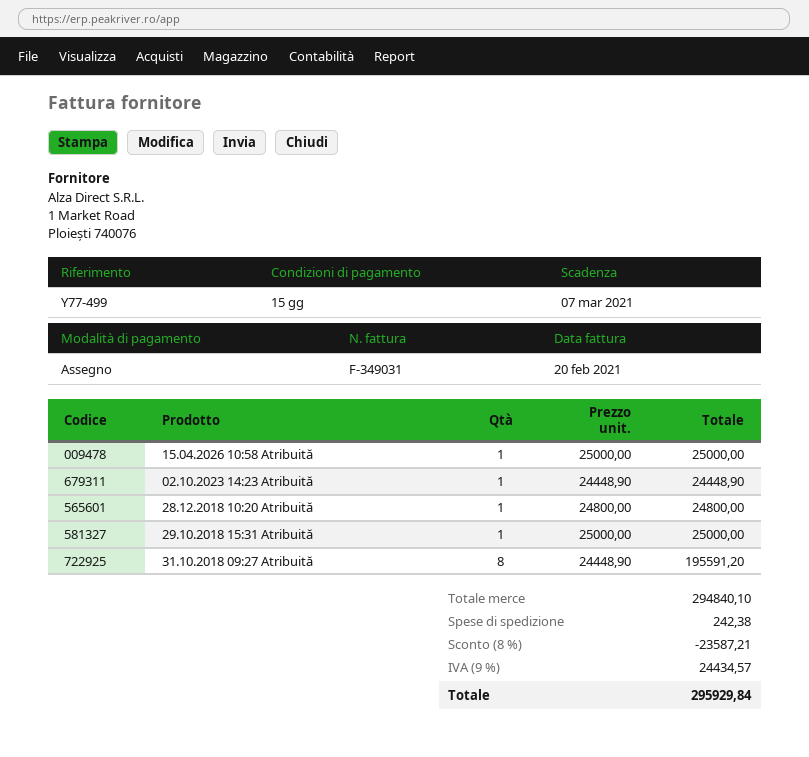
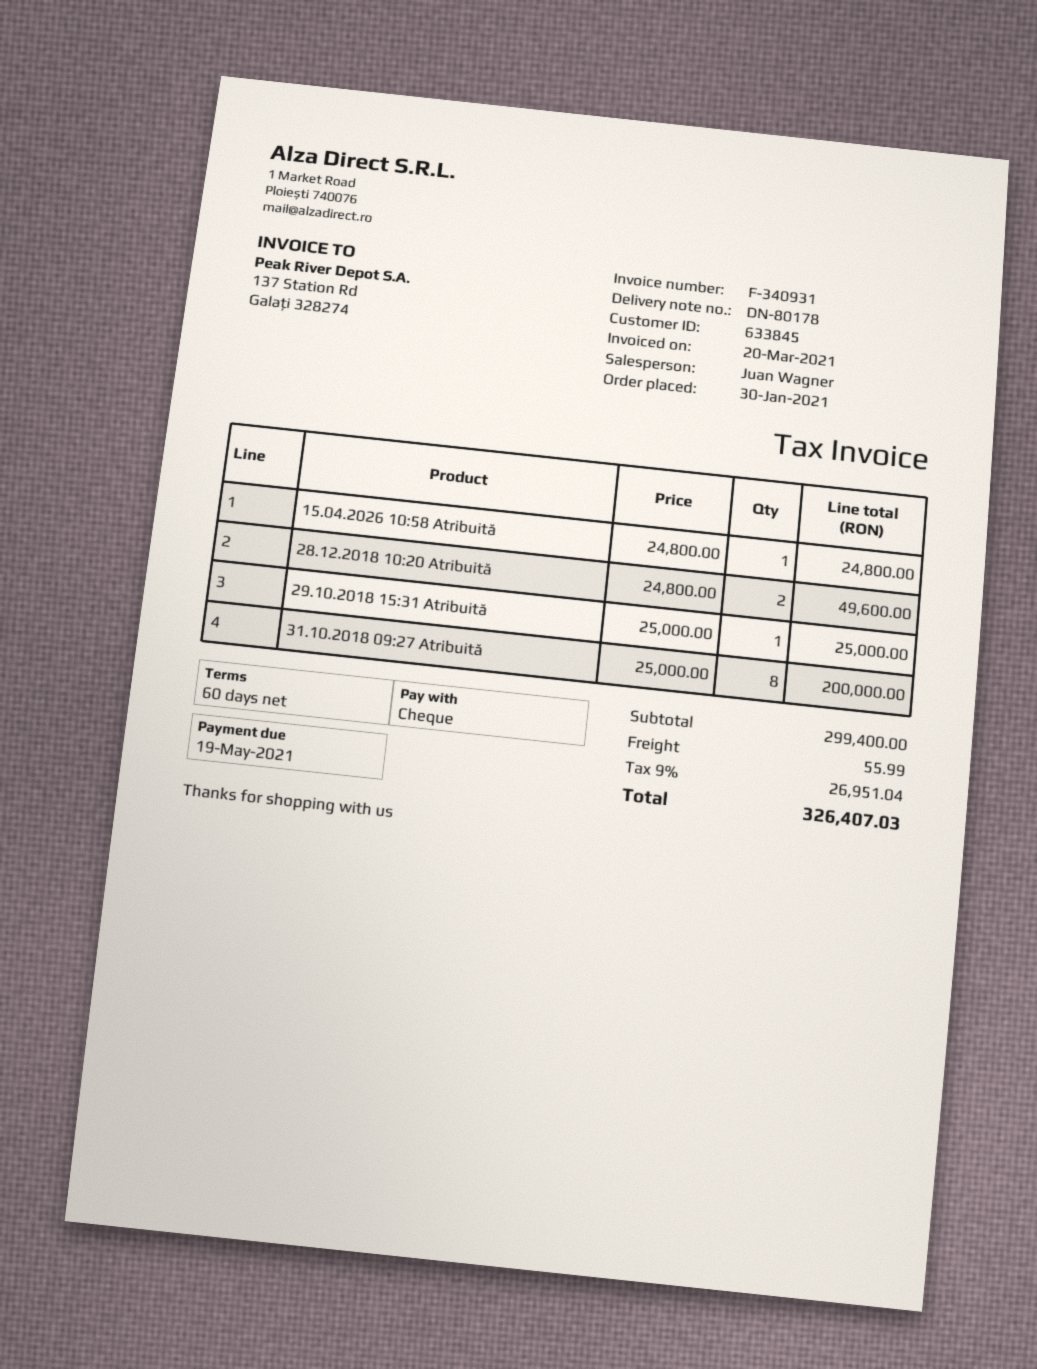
invoice number: F-349031 -> F-340931
invoice date: 2021-02-20 -> 2021-03-20
payment terms: 15 days -> 60 days
due date: 2021-03-07 -> 2021-05-19
15.04.2026 10:58 Atribuită: 1 x 25000.00 = 25000.00 -> 1 x 24800.00 = 24800.00
02.10.2023 14:23 Atribuită: 1 x 24448.90 = 24448.90 -> none
28.12.2018 10:20 Atribuită: 1 x 24800.00 = 24800.00 -> 2 x 24800.00 = 49600.00
31.10.2018 09:27 Atribuită: 8 x 24448.90 = 195591.20 -> 8 x 25000.00 = 200000.00
subtotal: 294840.10 -> 299400.00
discount: 8% = 23587.21 -> none
shipping: 242.38 -> 55.99
tax: 9% = 24434.57 -> 9% = 26951.04
total: 295929.84 -> 326407.03

